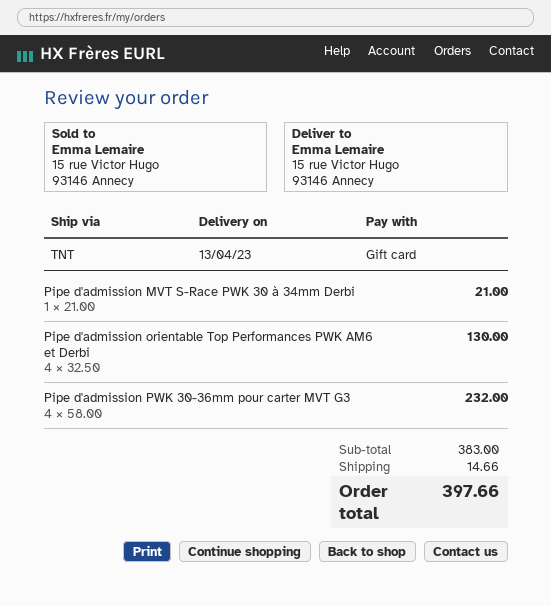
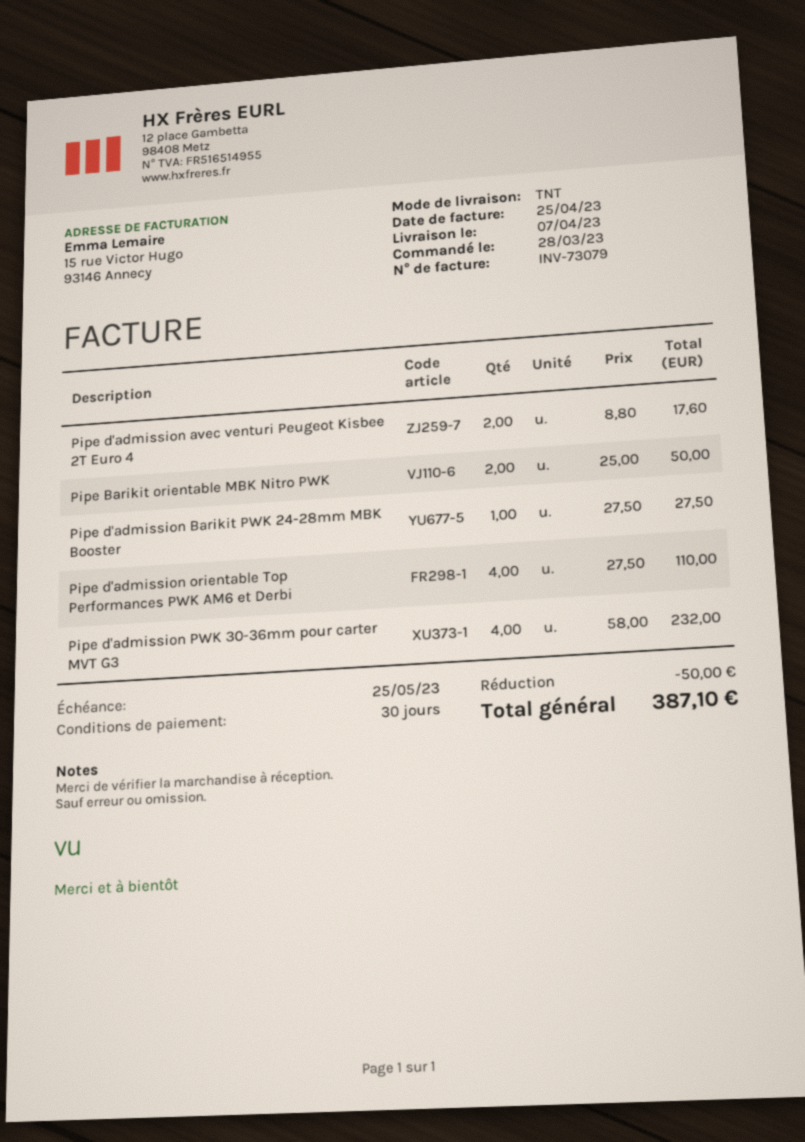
delivery date: 2023-04-13 -> 2023-04-07
Pipe d'admission MVT S-Race PWK 30 à 34mm Derbi: 1 x 21.00 = 21.00 -> none
Pipe d'admission orientable Top Performances PWK AM6 et Derbi: 4 x 32.50 = 130.00 -> 4 x 27.50 = 110.00
Pipe d'admission avec venturi Peugeot Kisbee 2T Euro 4: none -> 2 x 8.80 = 17.60
Pipe Barikit orientable MBK Nitro PWK: none -> 2 x 25.00 = 50.00
Pipe d'admission Barikit PWK 24-28mm MBK Booster: none -> 1 x 27.50 = 27.50
discount: none -> 50.00
shipping: 14.66 -> none
total: 397.66 -> 387.10

